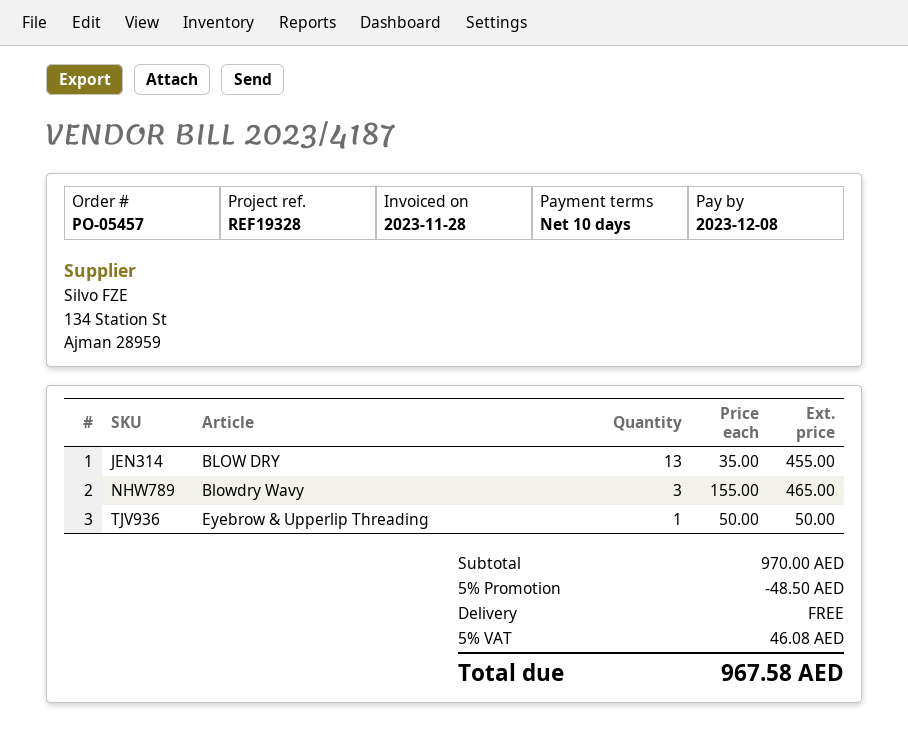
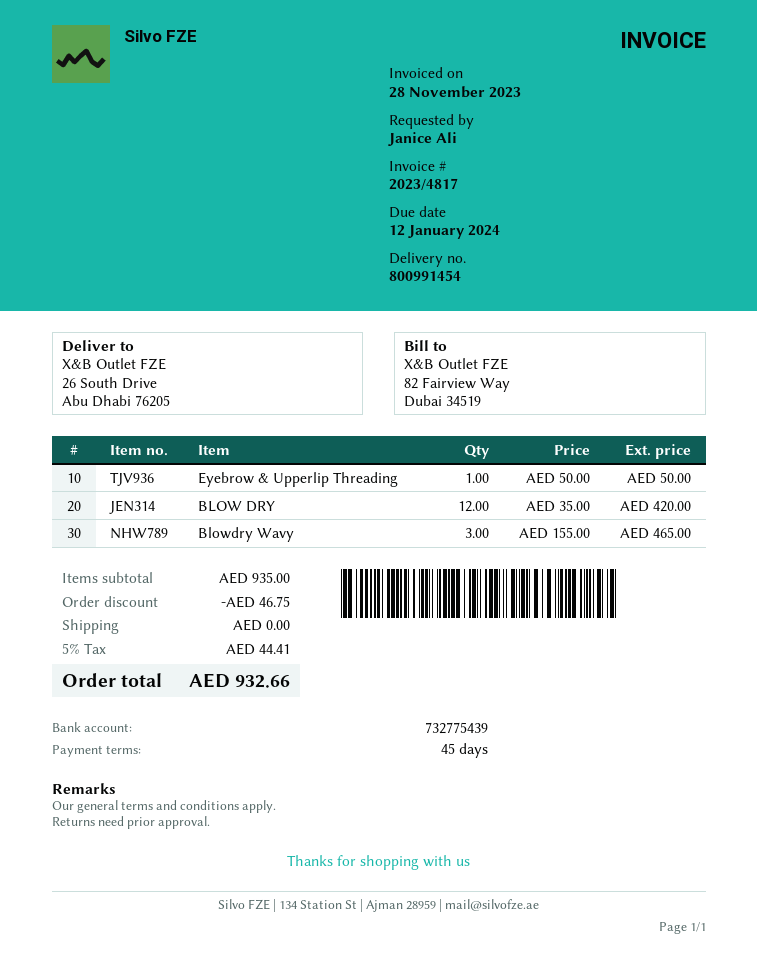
invoice number: 2023/4187 -> 2023/4817
payment terms: 10 days -> 45 days
due date: 2023-12-08 -> 2024-01-12
BLOW DRY: 13 x 35.00 = 455.00 -> 12 x 35.00 = 420.00
subtotal: 970.00 -> 935.00
discount: 48.50 -> 46.75
tax: 5% = 46.08 -> 5% = 44.41
total: 967.58 -> 932.66

